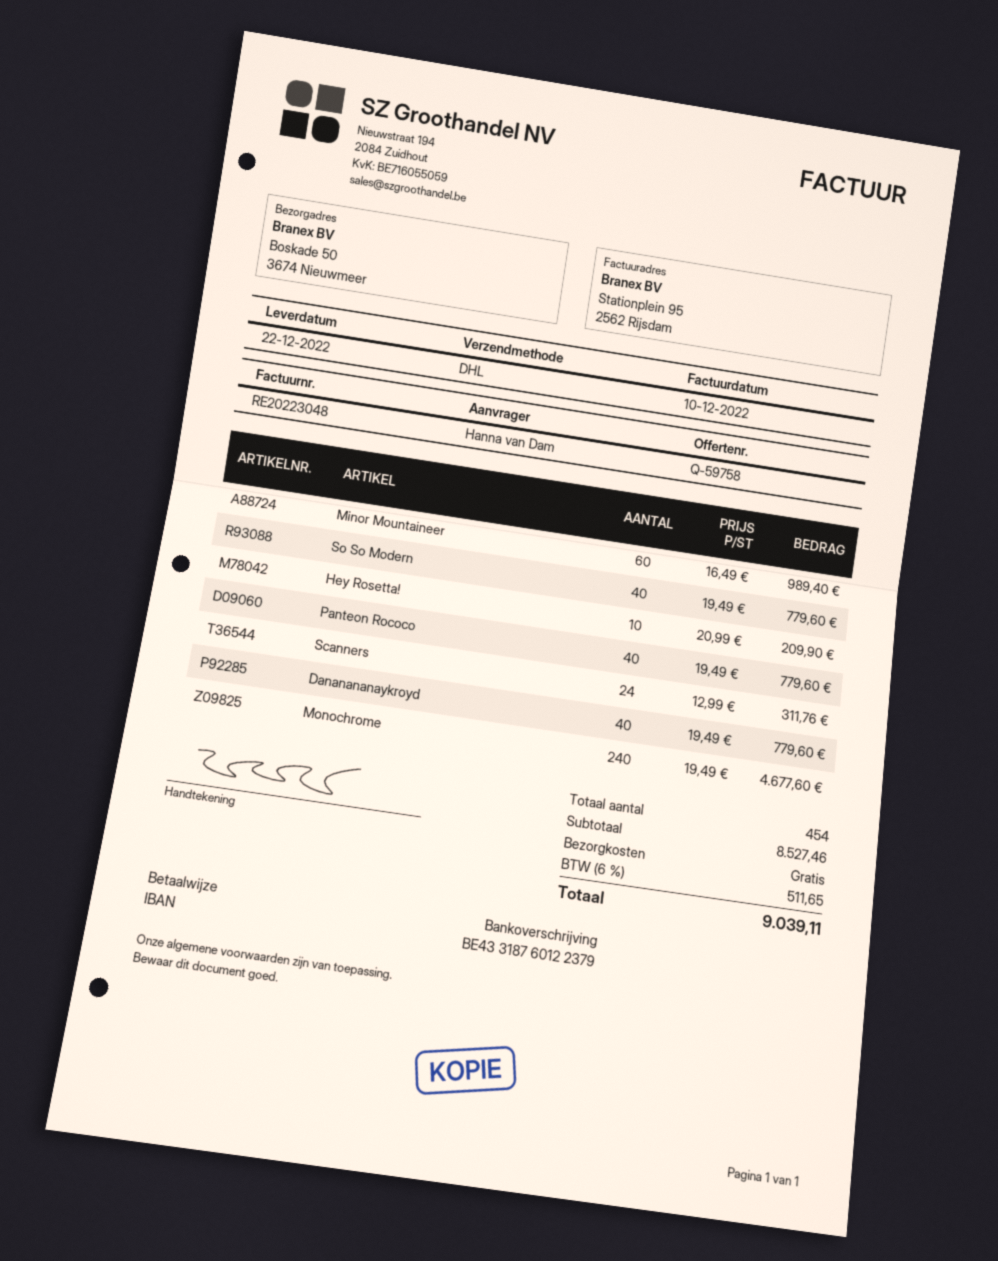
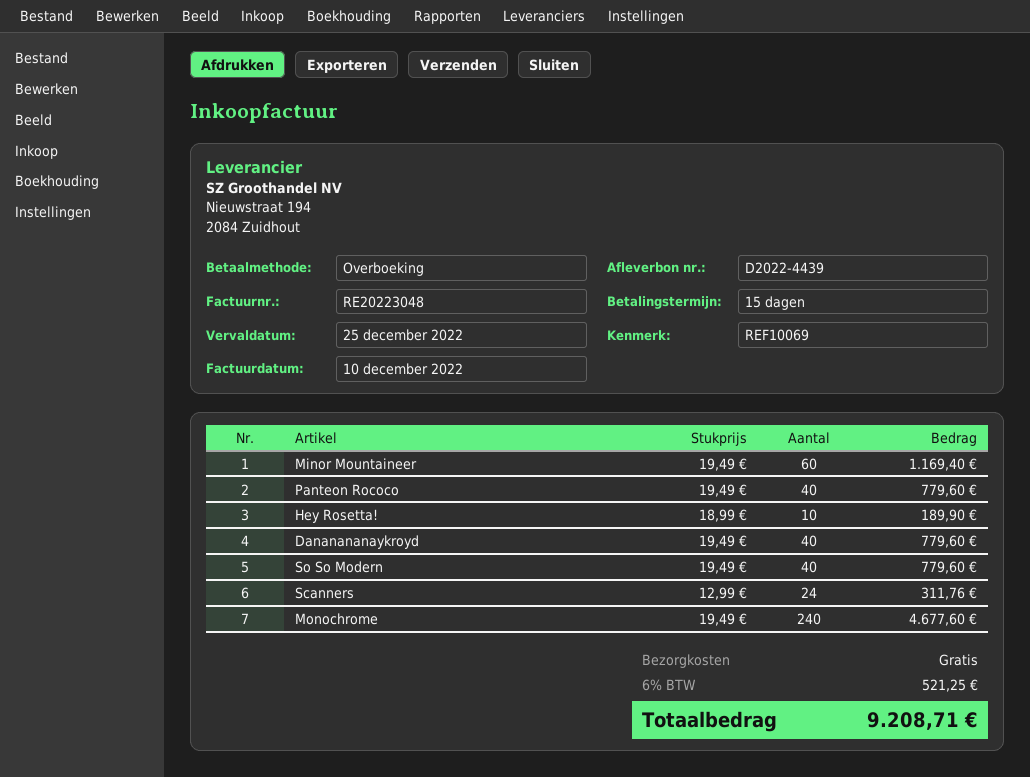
Minor Mountaineer: 60 x 16.49 = 989.40 -> 60 x 19.49 = 1169.40
Hey Rosetta!: 10 x 20.99 = 209.90 -> 10 x 18.99 = 189.90
tax: 6% = 511.65 -> 6% = 521.25
total: 9039.11 -> 9208.71

